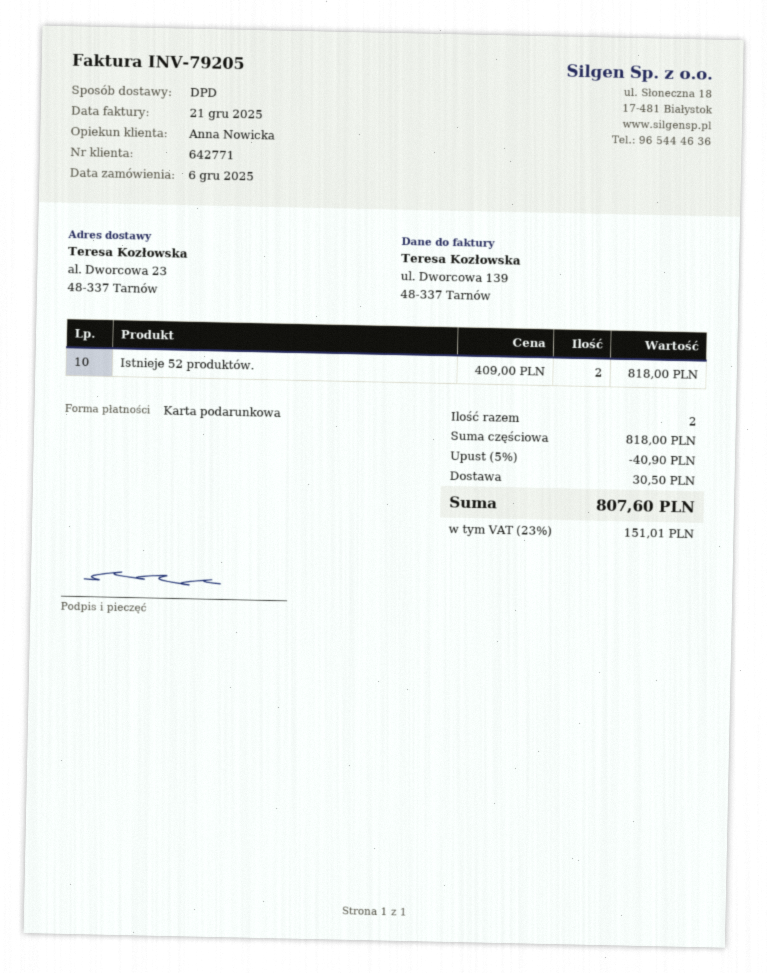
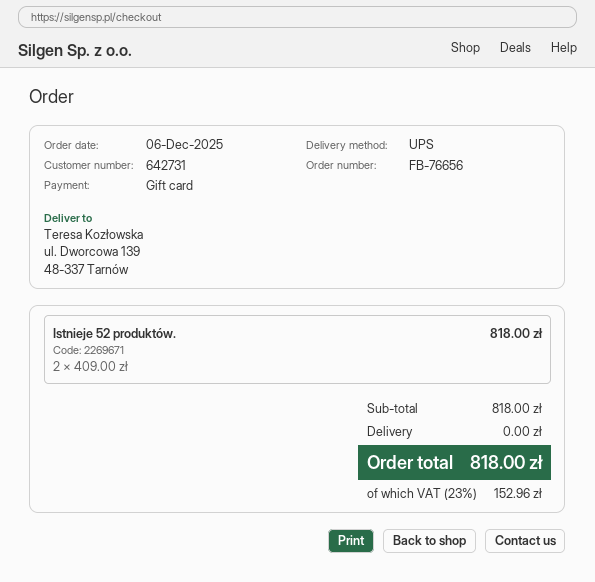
customer number: 642771 -> 642731
shipping method: DPD -> UPS
ship to: al. Dworcowa 23, 48-337 Tarnów -> ul. Dworcowa 139, 48-337 Tarnów
discount: 5% = 40.90 -> none
shipping: 30.50 -> 0.00
tax: 23% = 151.01 -> 23% = 152.96
total: 807.60 -> 818.00

